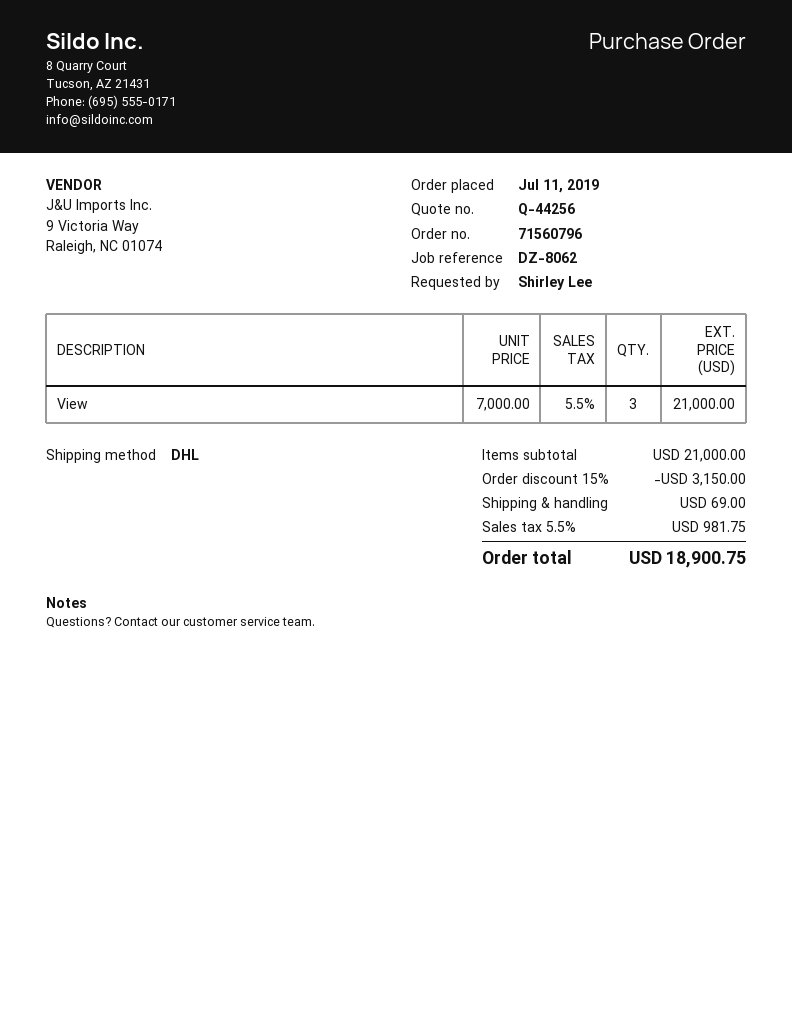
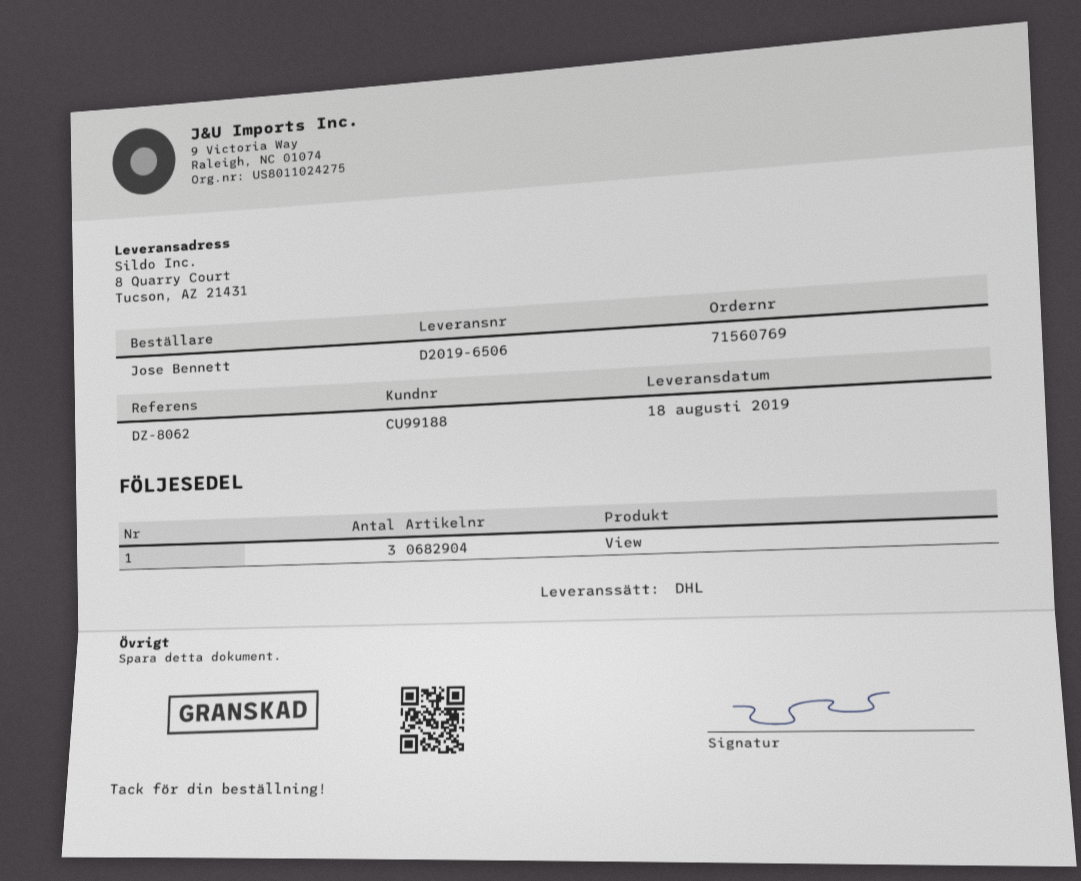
order number: 71560796 -> 71560769
ordered by: Shirley Lee -> Jose Bennett

